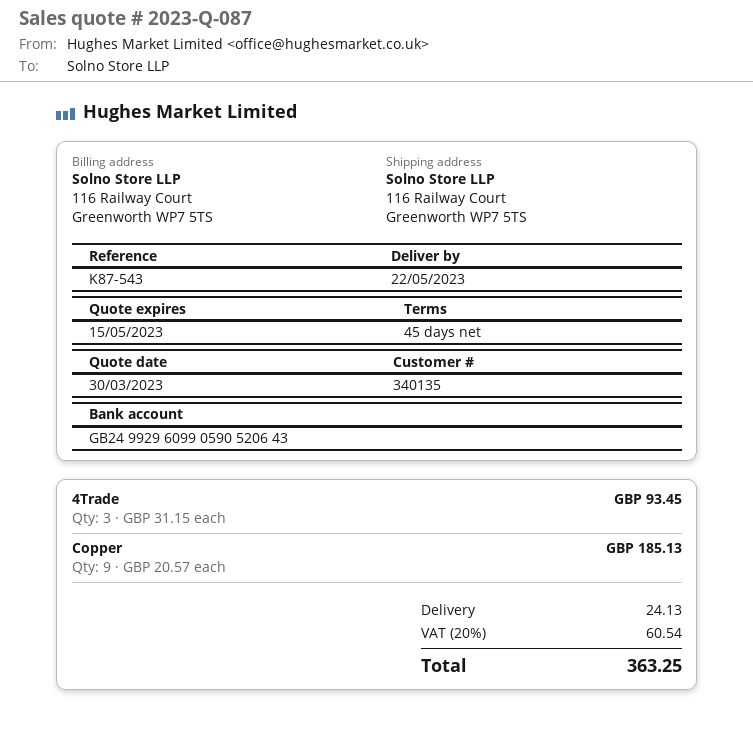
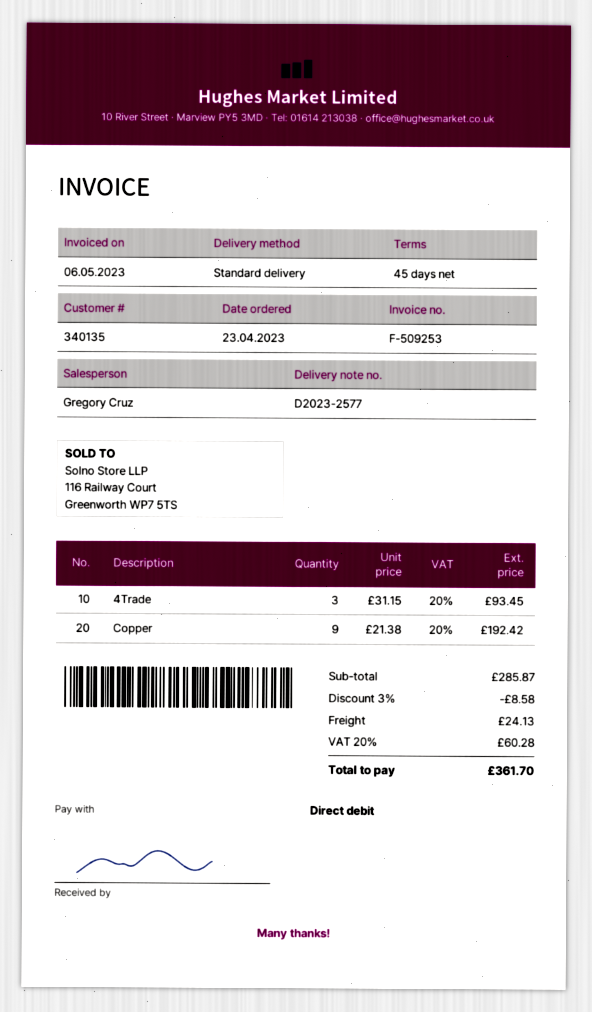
Copper: 9 x 20.57 = 185.13 -> 9 x 21.38 = 192.42
discount: none -> 3% = 8.58
tax: 20% = 60.54 -> 20% = 60.28
total: 363.25 -> 361.70

